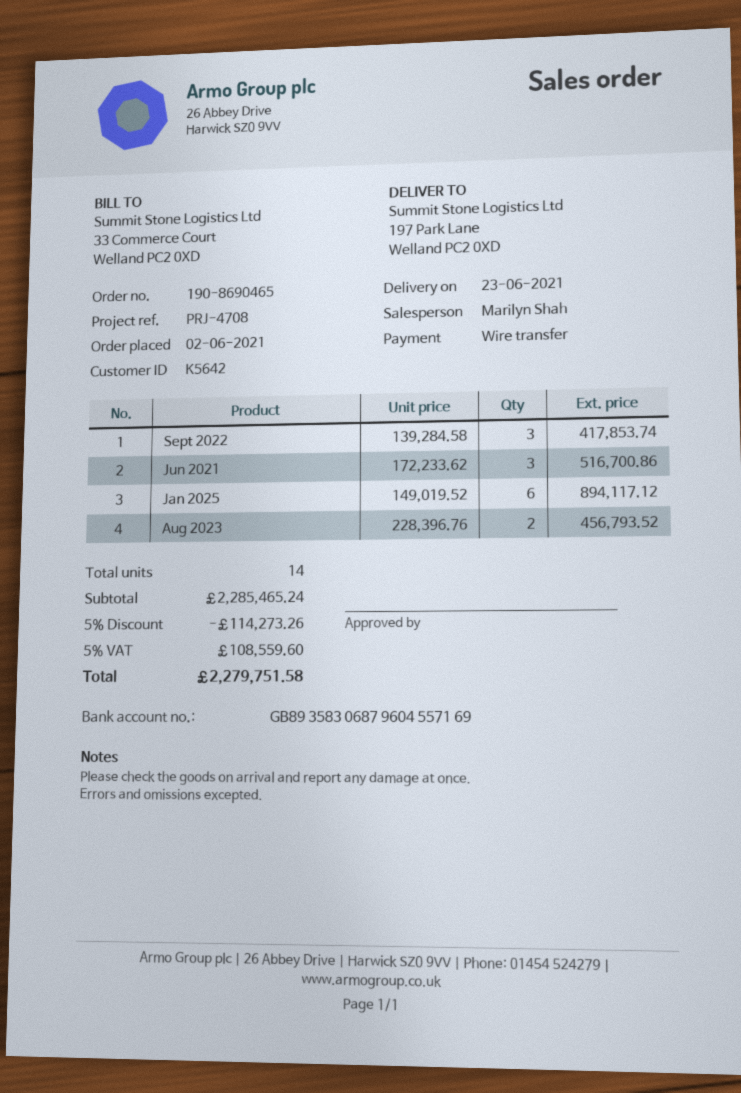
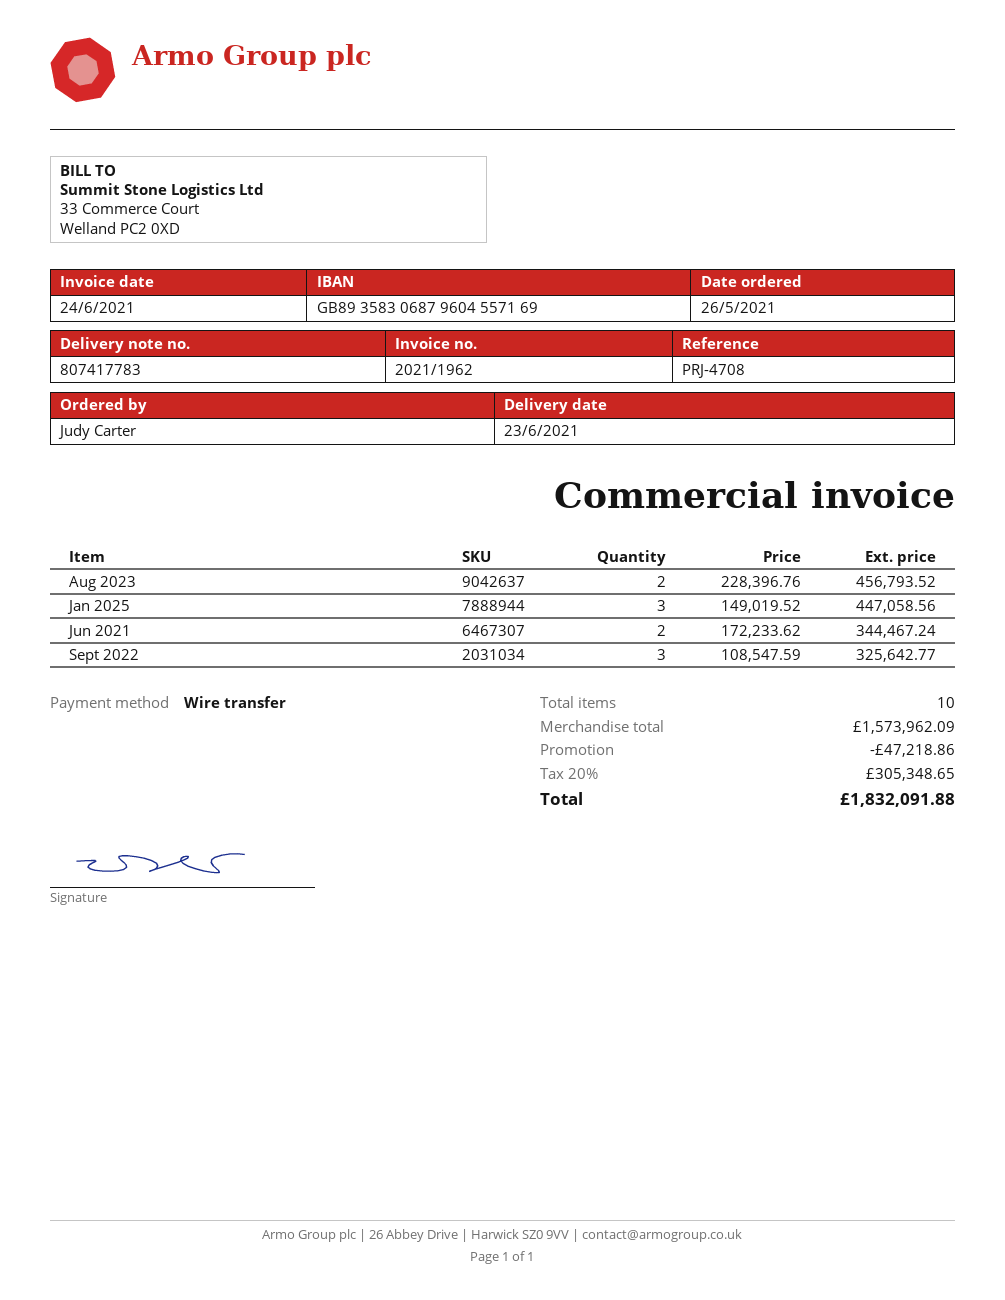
order date: 2021-06-02 -> 2021-05-26
Sept 2022: 3 x 139284.58 = 417853.74 -> 3 x 108547.59 = 325642.77
Jun 2021: 3 x 172233.62 = 516700.86 -> 2 x 172233.62 = 344467.24
Jan 2025: 6 x 149019.52 = 894117.12 -> 3 x 149019.52 = 447058.56
total quantity: 14 -> 10
subtotal: 2285465.24 -> 1573962.09
discount: 114273.26 -> 47218.86
tax: 5% = 108559.60 -> 20% = 305348.65
total: 2279751.58 -> 1832091.88

